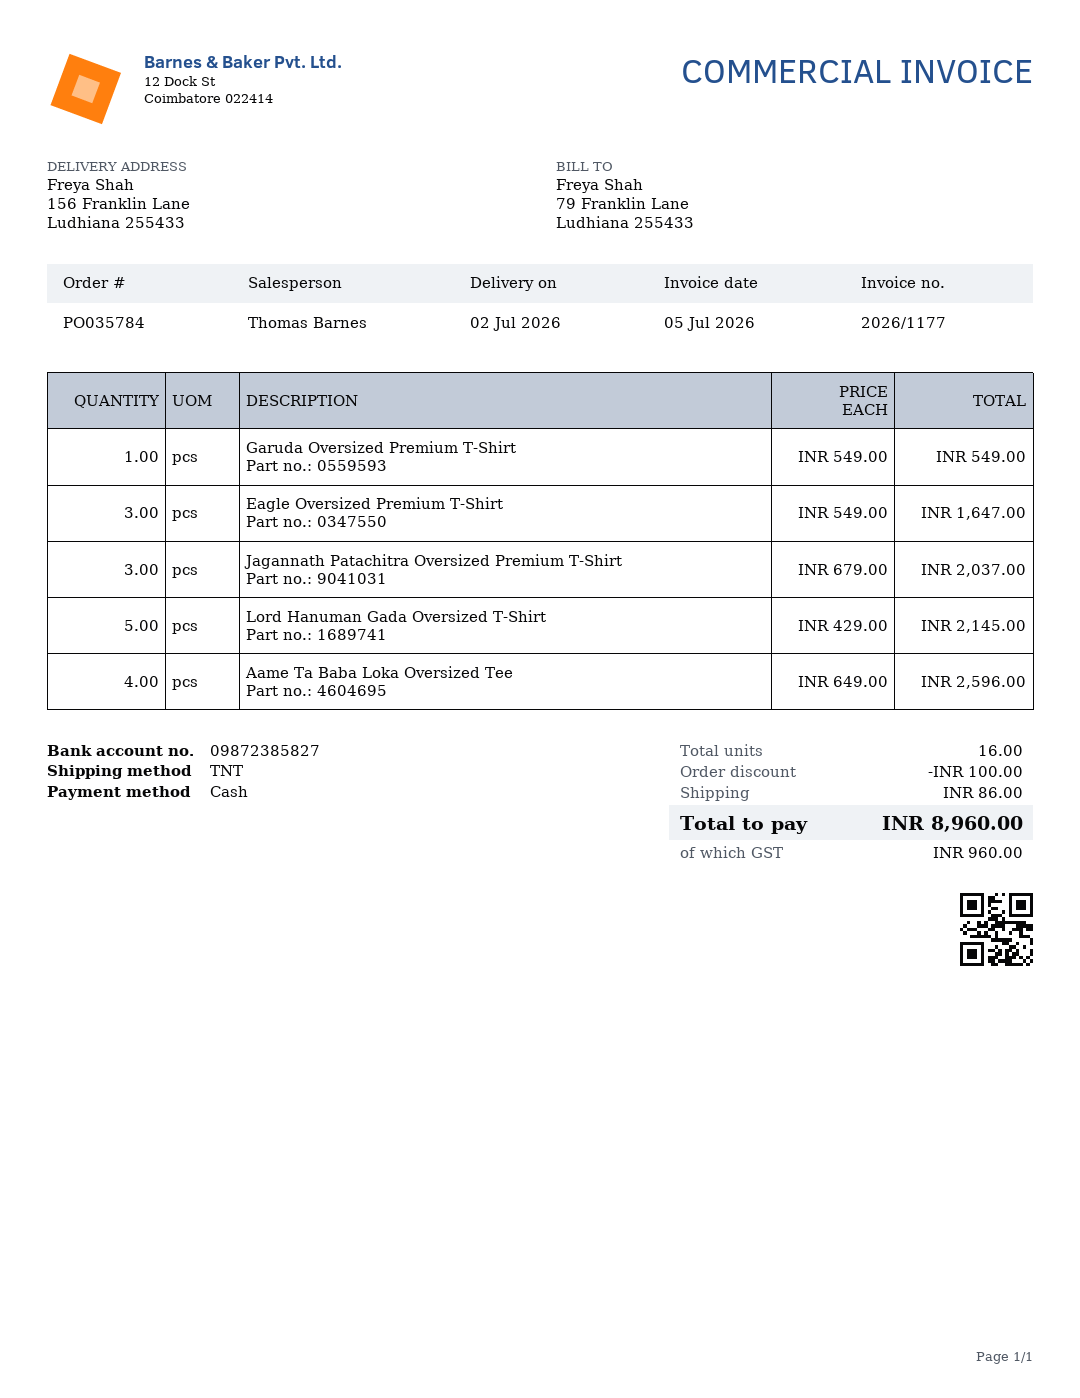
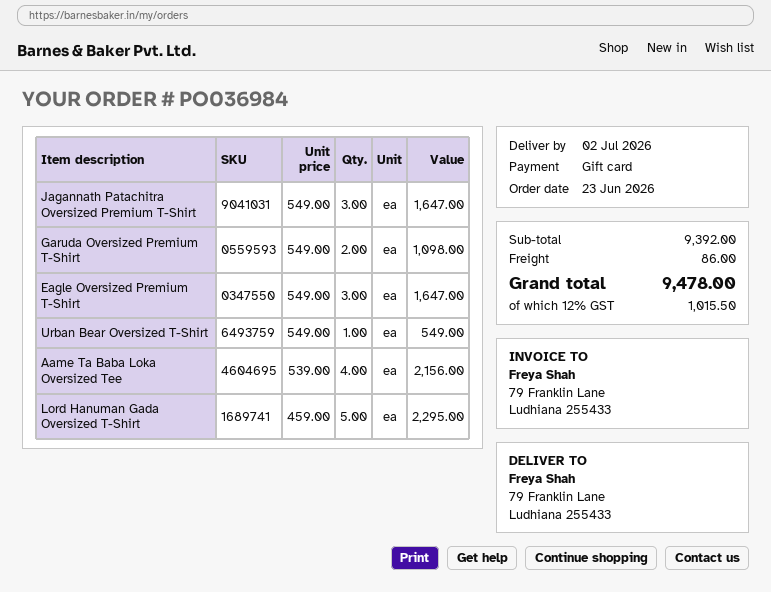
order number: PO035784 -> PO036984
payment method: cash -> gift card
ship to: 156 Franklin Lane, Ludhiana 255433 -> 79 Franklin Lane, Ludhiana 255433
Garuda Oversized Premium T-Shirt: 1 x 549.00 = 549.00 -> 2 x 549.00 = 1098.00
Jagannath Patachitra Oversized Premium T-Shirt: 3 x 679.00 = 2037.00 -> 3 x 549.00 = 1647.00
Lord Hanuman Gada Oversized T-Shirt: 5 x 429.00 = 2145.00 -> 5 x 459.00 = 2295.00
Aame Ta Baba Loka Oversized Tee: 4 x 649.00 = 2596.00 -> 4 x 539.00 = 2156.00
Urban Bear Oversized T-Shirt: none -> 1 x 549.00 = 549.00
discount: 100.00 -> none
tax: 960.00 -> 1015.50
total: 8960.00 -> 9478.00

